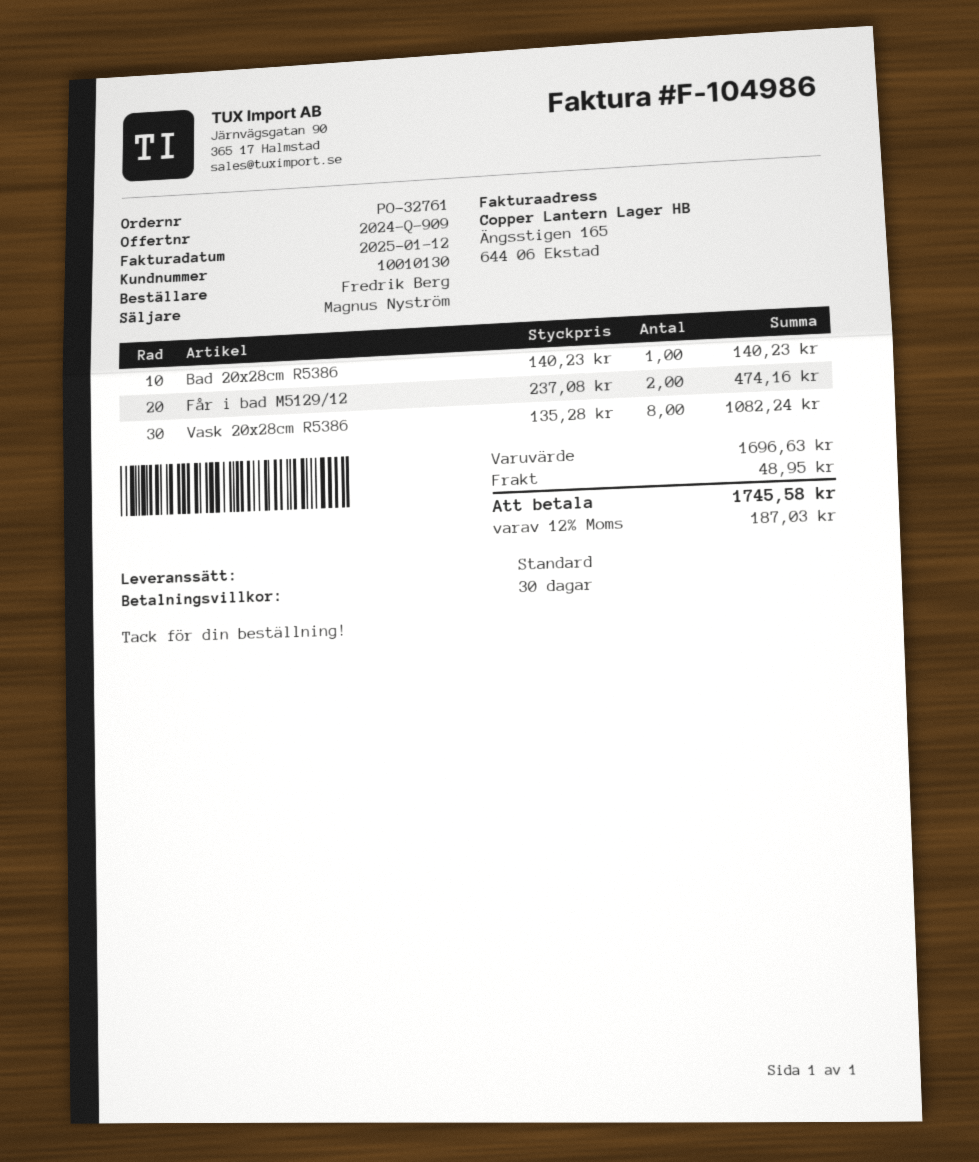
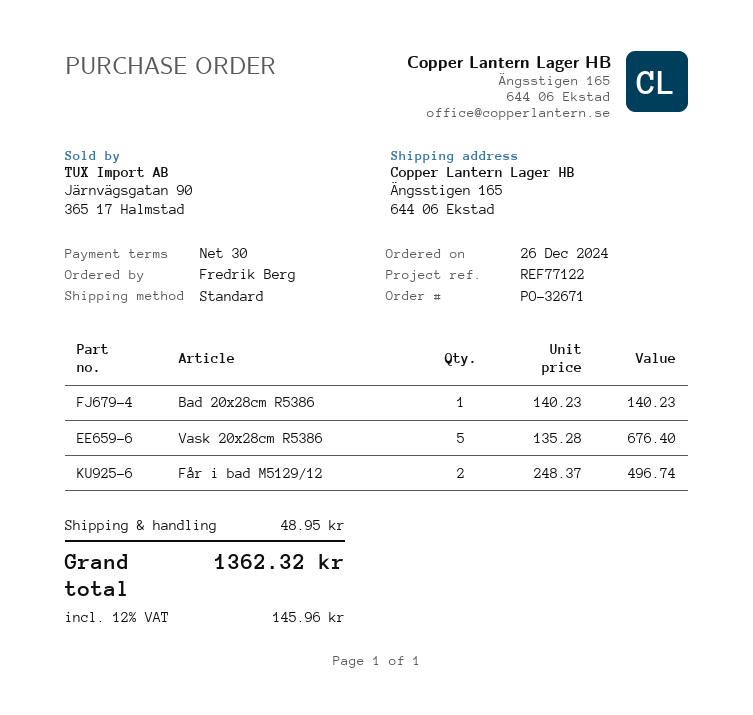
order number: PO-32761 -> PO-32671
Får i bad M5129/12: 2 x 237.08 = 474.16 -> 2 x 248.37 = 496.74
Vask 20x28cm R5386: 8 x 135.28 = 1082.24 -> 5 x 135.28 = 676.40
tax: 12% = 187.03 -> 12% = 145.96
total: 1745.58 -> 1362.32

